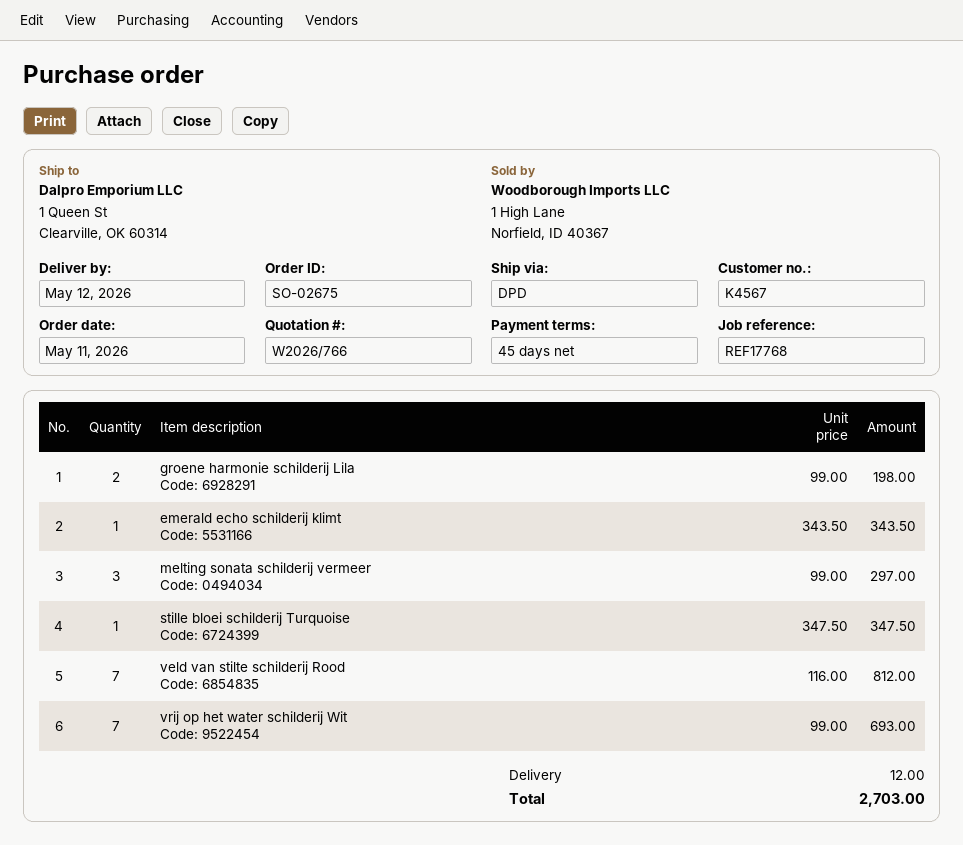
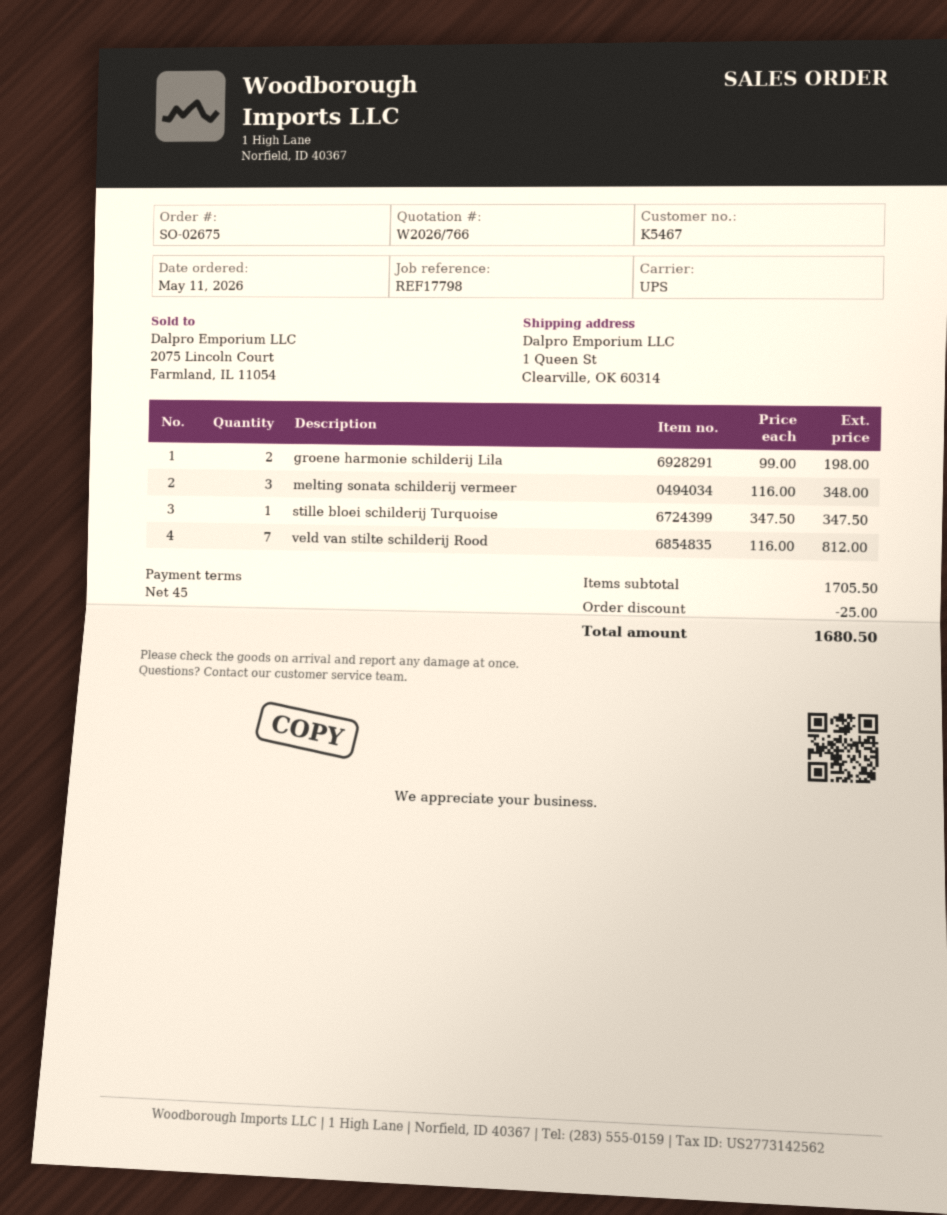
customer number: K4567 -> K5467
reference: REF17768 -> REF17798
shipping method: DPD -> UPS
emerald echo schilderij klimt: 1 x 343.50 = 343.50 -> none
melting sonata schilderij vermeer: 3 x 99.00 = 297.00 -> 3 x 116.00 = 348.00
vrij op het water schilderij Wit: 7 x 99.00 = 693.00 -> none
discount: none -> 25.00
shipping: 12.00 -> none
total: 2703.00 -> 1680.50

